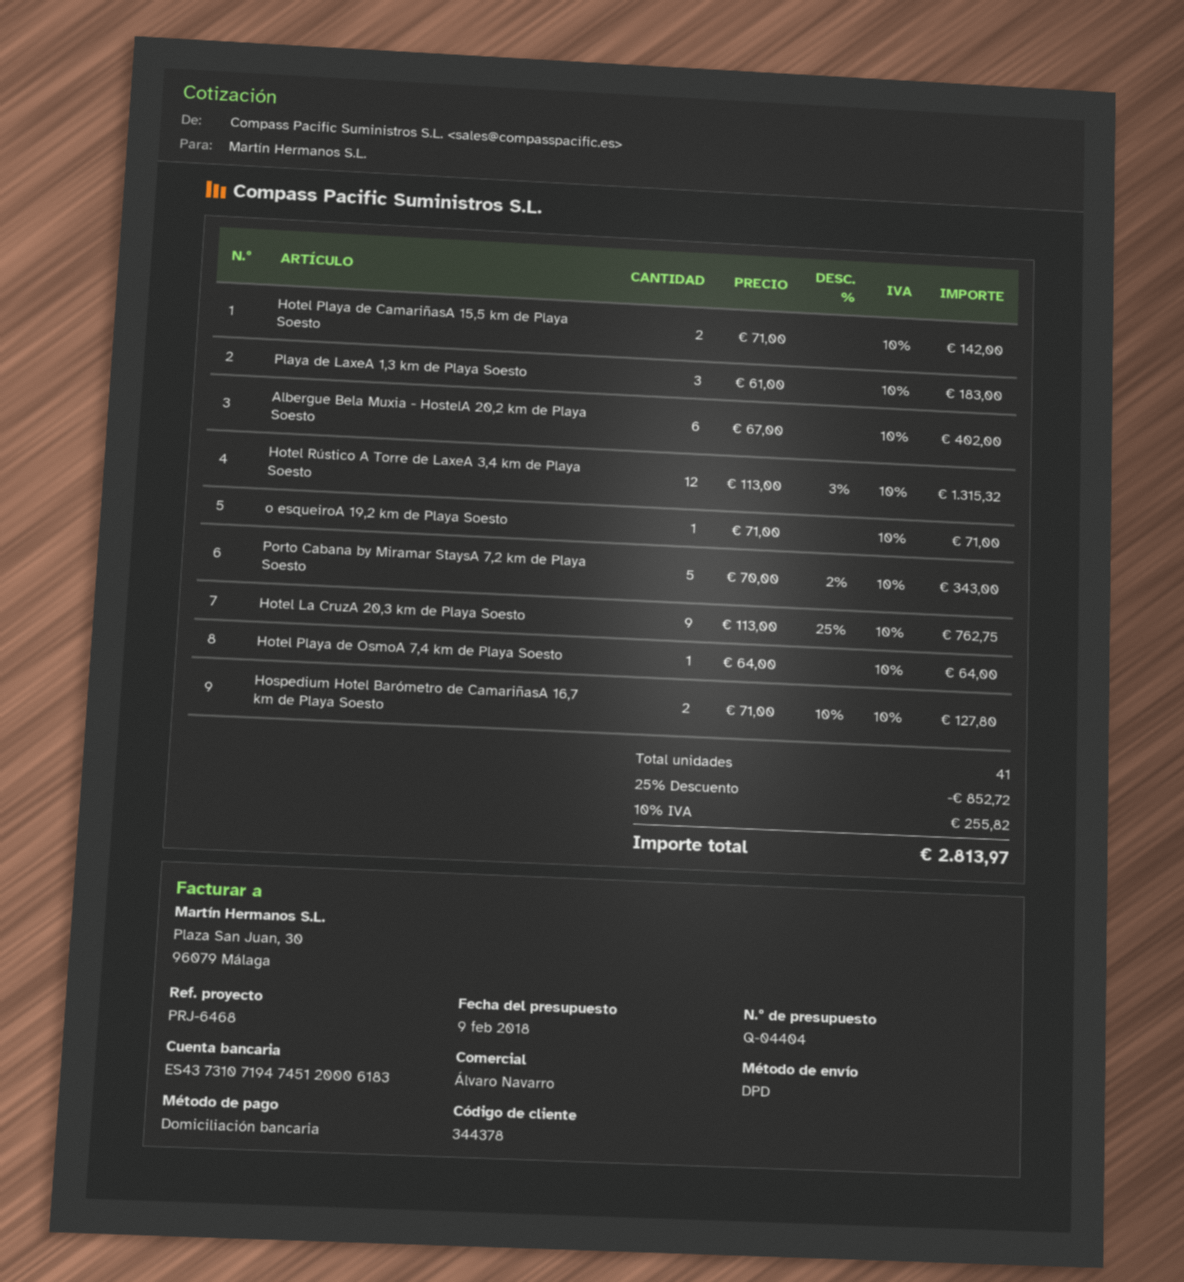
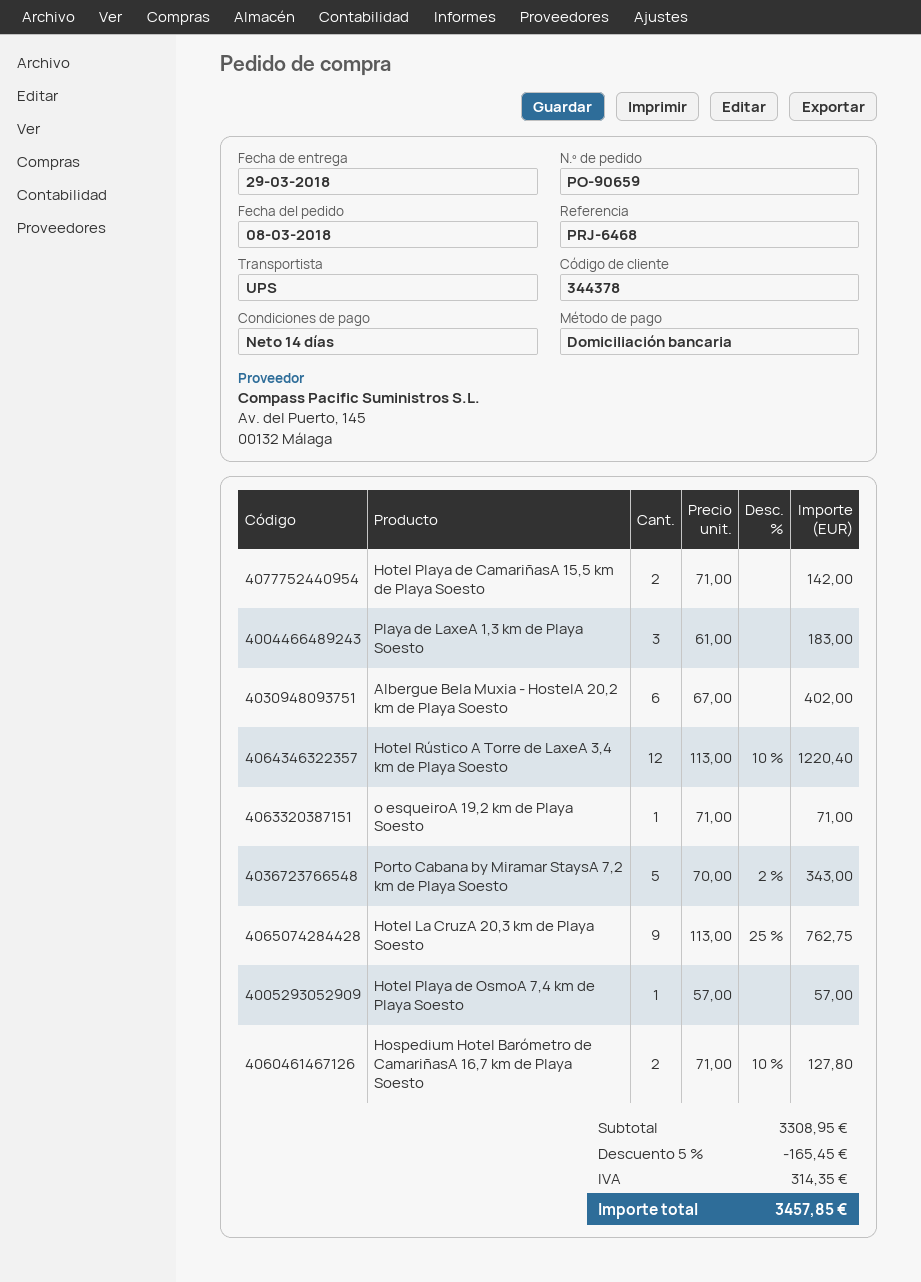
shipping method: DPD -> UPS
Hotel Rústico A Torre de LaxeA 3,4 km de Playa Soesto: 12 x 113.00 - 3% = 1315.32 -> 12 x 113.00 - 10% = 1220.40
Hotel Playa de OsmoA 7,4 km de Playa Soesto: 1 x 64.00 = 64.00 -> 1 x 57.00 = 57.00
discount: 25% = 852.72 -> 5% = 165.45
tax: 255.82 -> 314.35
total: 2813.97 -> 3457.85

